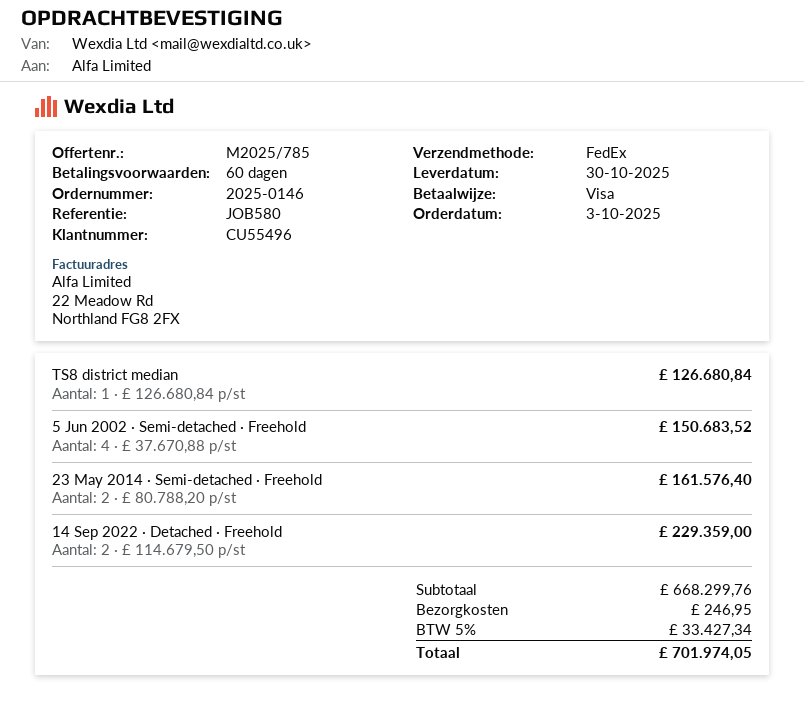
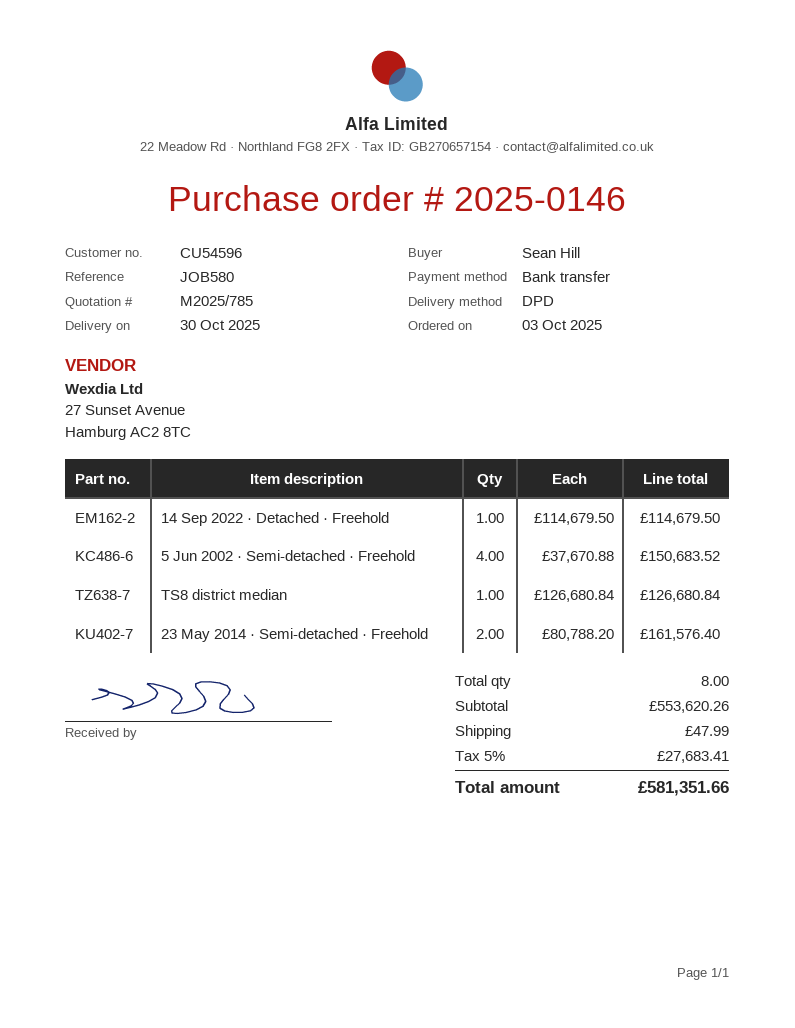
customer number: CU55496 -> CU54596
payment method: Visa -> bank transfer
shipping method: FedEx -> DPD
14 Sep 2022 · Detached · Freehold: 2 x 114679.50 = 229359.00 -> 1 x 114679.50 = 114679.50
subtotal: 668299.76 -> 553620.26
shipping: 246.95 -> 47.99
tax: 5% = 33427.34 -> 5% = 27683.41
total: 701974.05 -> 581351.66

